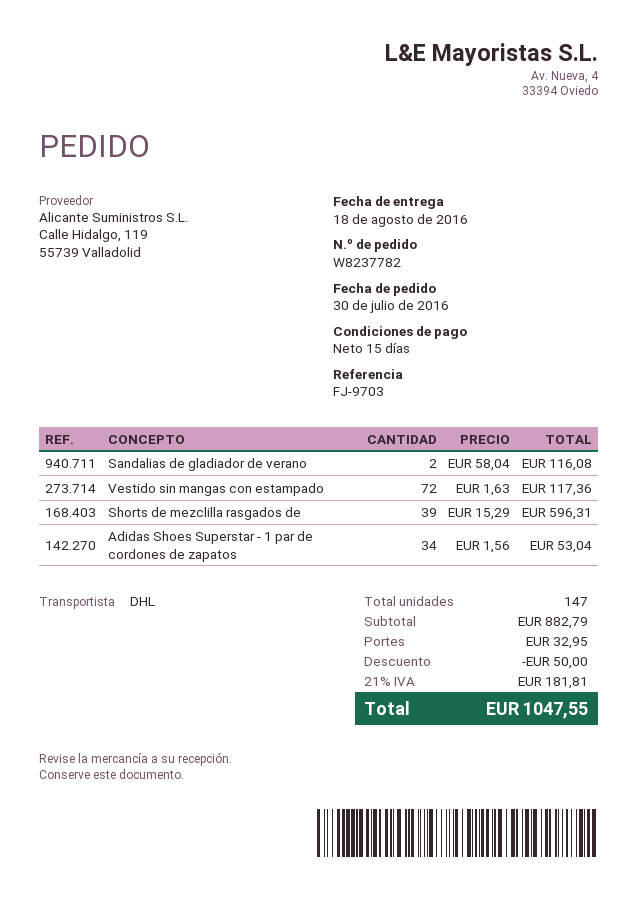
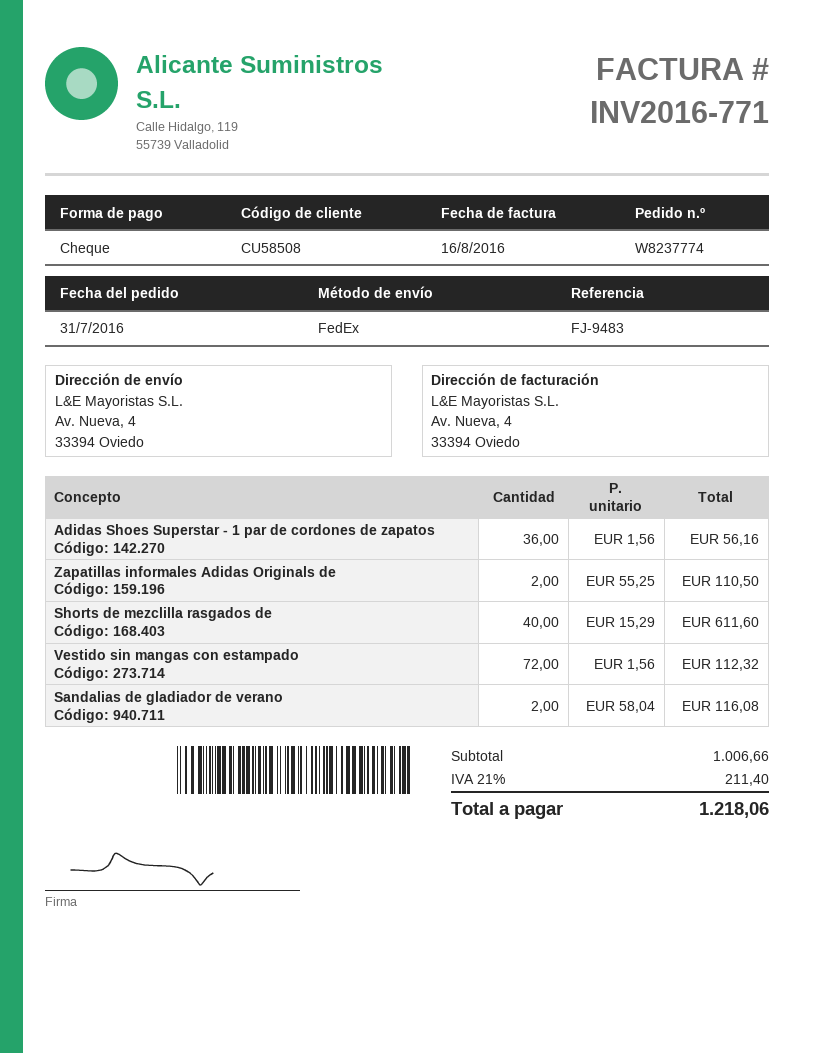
order number: W8237782 -> W8237774
order date: 2016-07-30 -> 2016-07-31
reference: FJ-9703 -> FJ-9483
shipping method: DHL -> FedEx
Vestido sin mangas con estampado: 72 x 1.63 = 117.36 -> 72 x 1.56 = 112.32
Shorts de mezclilla rasgados de: 39 x 15.29 = 596.31 -> 40 x 15.29 = 611.60
Adidas Shoes Superstar - 1 par de cordones de zapatos: 34 x 1.56 = 53.04 -> 36 x 1.56 = 56.16
Zapatillas informales Adidas Originals de: none -> 2 x 55.25 = 110.50
subtotal: 882.79 -> 1006.66
discount: 50.00 -> none
shipping: 32.95 -> none
tax: 21% = 181.81 -> 21% = 211.40
total: 1047.55 -> 1218.06

